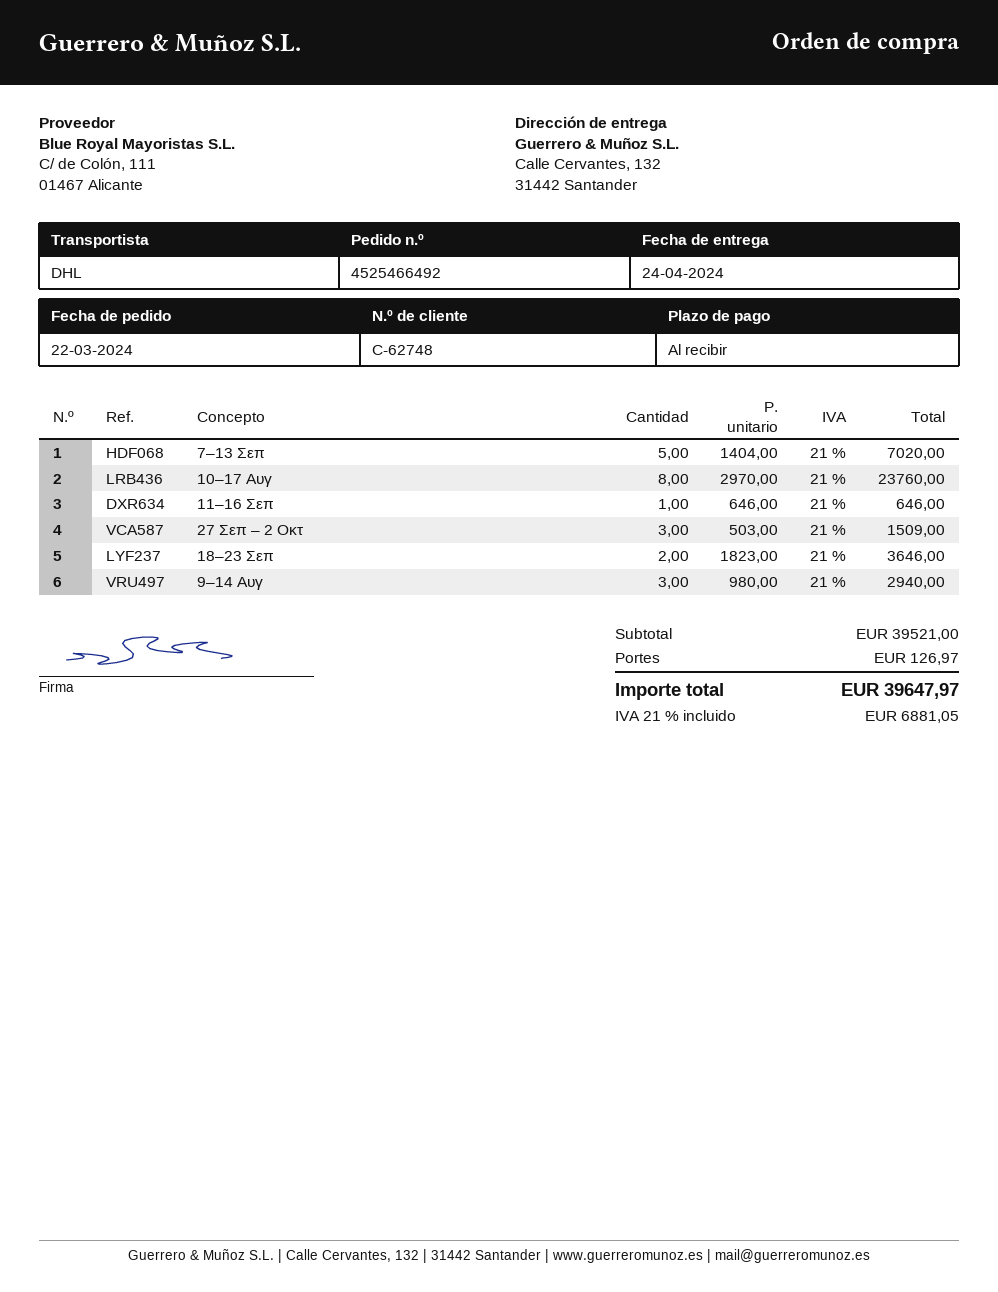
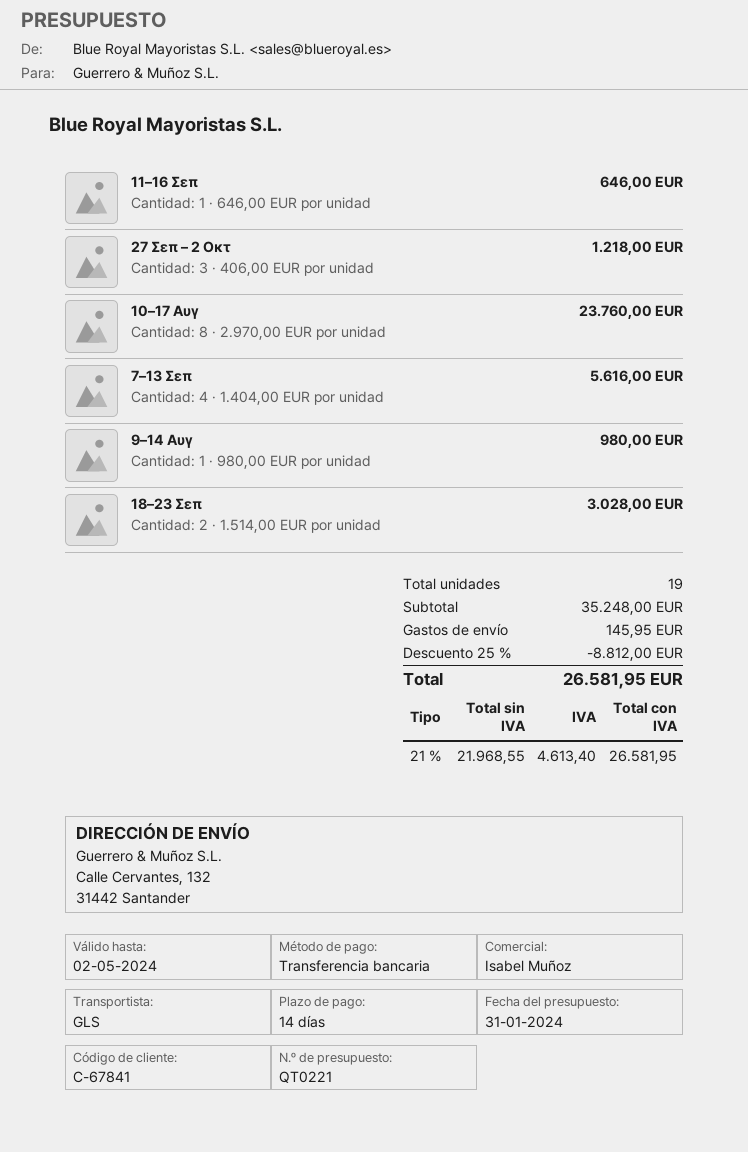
payment terms: on receipt -> 14 days
customer number: C-62748 -> C-67841
shipping method: DHL -> GLS
7–13 Σεπ: 5 x 1404.00 = 7020.00 -> 4 x 1404.00 = 5616.00
27 Σεπ – 2 Οκτ: 3 x 503.00 = 1509.00 -> 3 x 406.00 = 1218.00
18–23 Σεπ: 2 x 1823.00 = 3646.00 -> 2 x 1514.00 = 3028.00
9–14 Αυγ: 3 x 980.00 = 2940.00 -> 1 x 980.00 = 980.00
subtotal: 39521.00 -> 35248.00
discount: none -> 25% = 8812.00
shipping: 126.97 -> 145.95
tax: 21% = 6881.05 -> 21% = 4613.40
total: 39647.97 -> 26581.95

